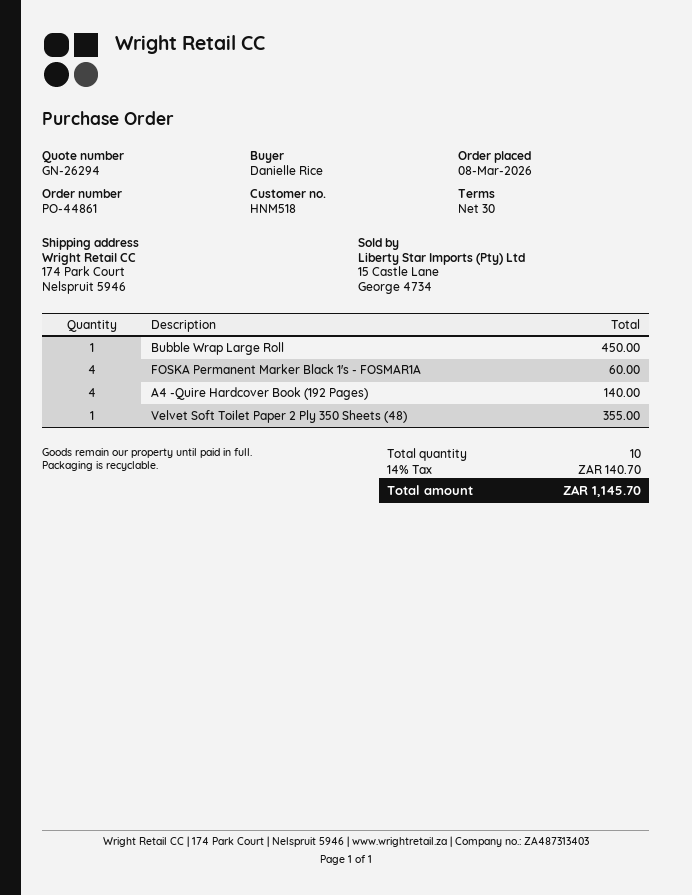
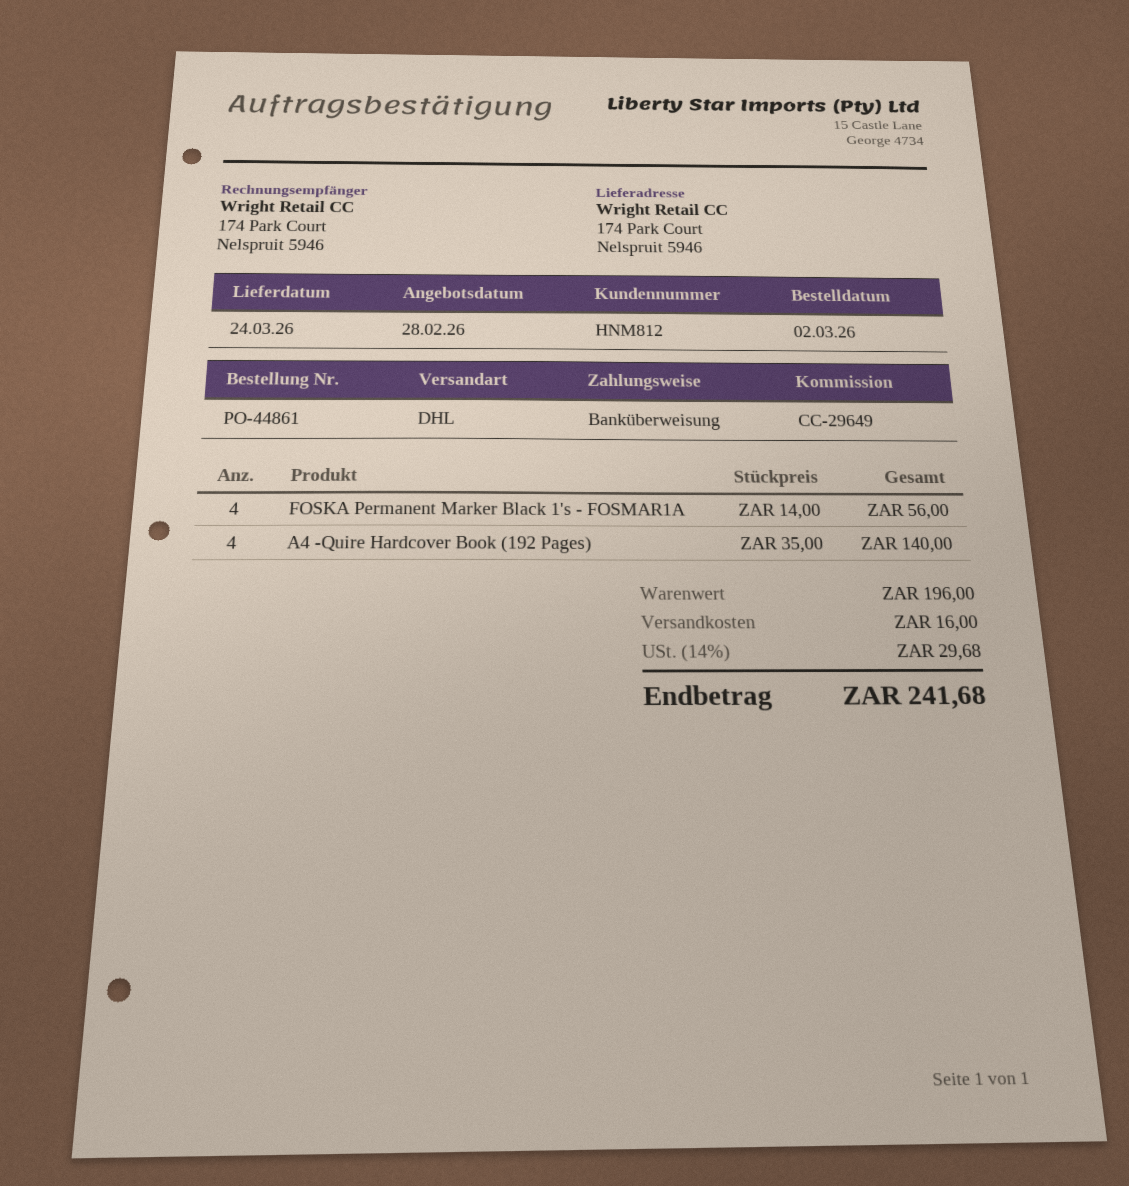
order date: 2026-03-08 -> 2026-03-02
customer number: HNM518 -> HNM812
Bubble Wrap Large Roll: 1 for 450.00 -> none
FOSKA Permanent Marker Black 1's - FOSMAR1A: 4 for 60.00 -> 4 for 56.00
Velvet Soft Toilet Paper 2 Ply 350 Sheets (48): 1 for 355.00 -> none
shipping: none -> 16.00
tax: 14% = 140.70 -> 14% = 29.68
total: 1145.70 -> 241.68

